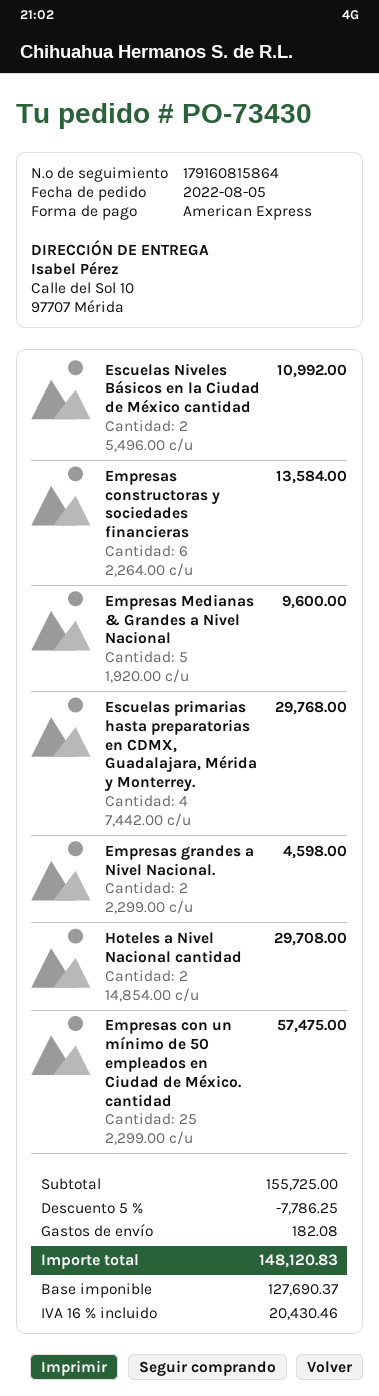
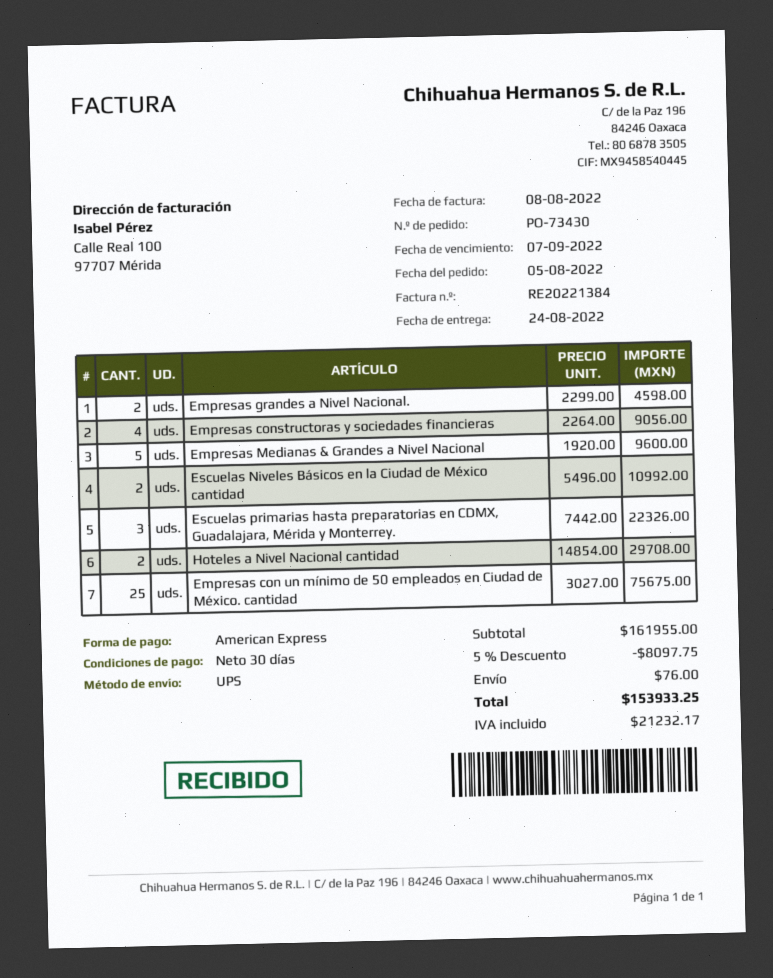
Empresas constructoras y sociedades financieras: 6 x 2264.00 = 13584.00 -> 4 x 2264.00 = 9056.00
Escuelas primarias hasta preparatorias en CDMX, Guadalajara, Mérida y Monterrey.: 4 x 7442.00 = 29768.00 -> 3 x 7442.00 = 22326.00
Empresas con un mínimo de 50 empleados en Ciudad de México. cantidad: 25 x 2299.00 = 57475.00 -> 25 x 3027.00 = 75675.00
subtotal: 155725.00 -> 161955.00
discount: 5% = 7786.25 -> 5% = 8097.75
shipping: 182.08 -> 76.00
tax: 20430.46 -> 21232.17
total: 148120.83 -> 153933.25

